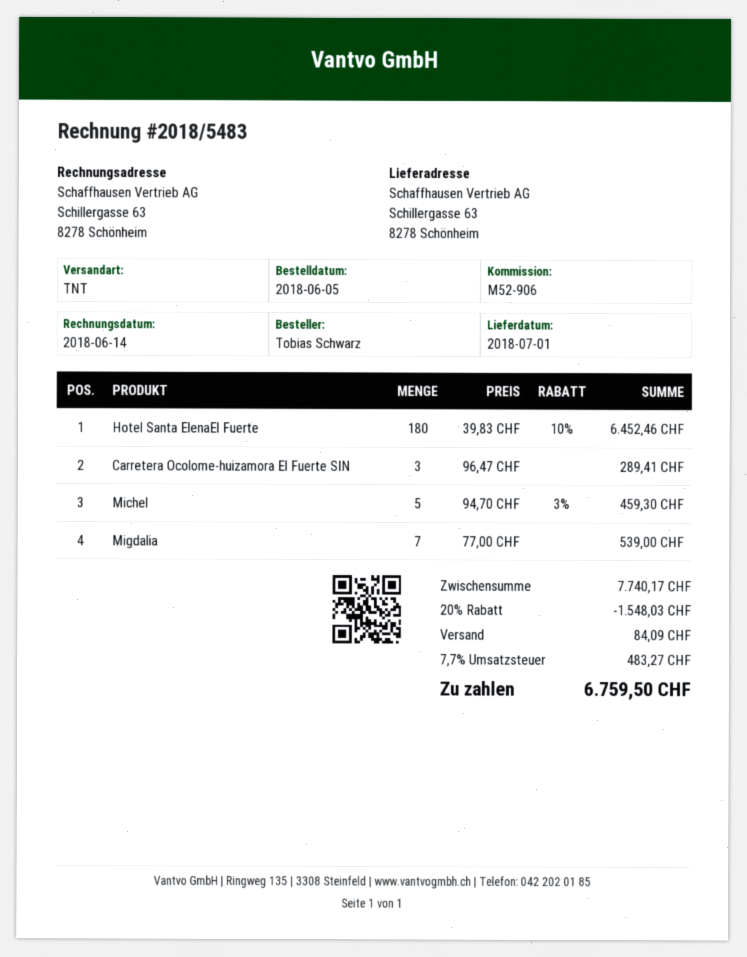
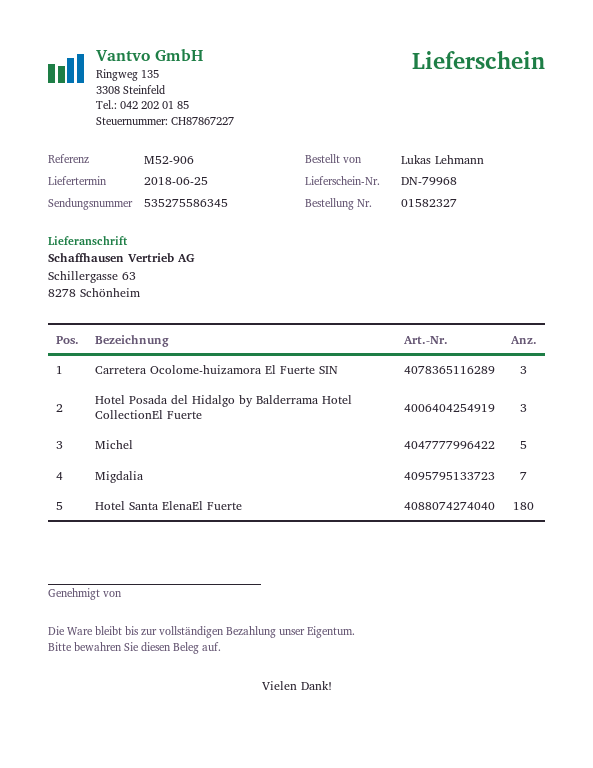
delivery date: 2018-07-01 -> 2018-06-25
ordered by: Tobias Schwarz -> Lukas Lehmann
Hotel Posada del Hidalgo by Balderrama Hotel CollectionEl Fuerte: none -> 3

